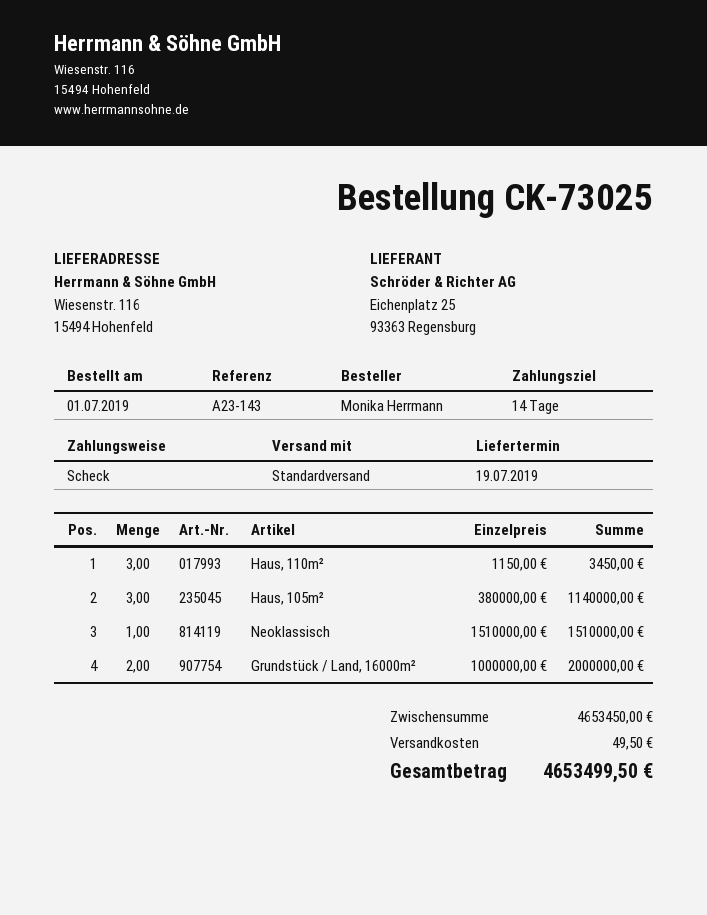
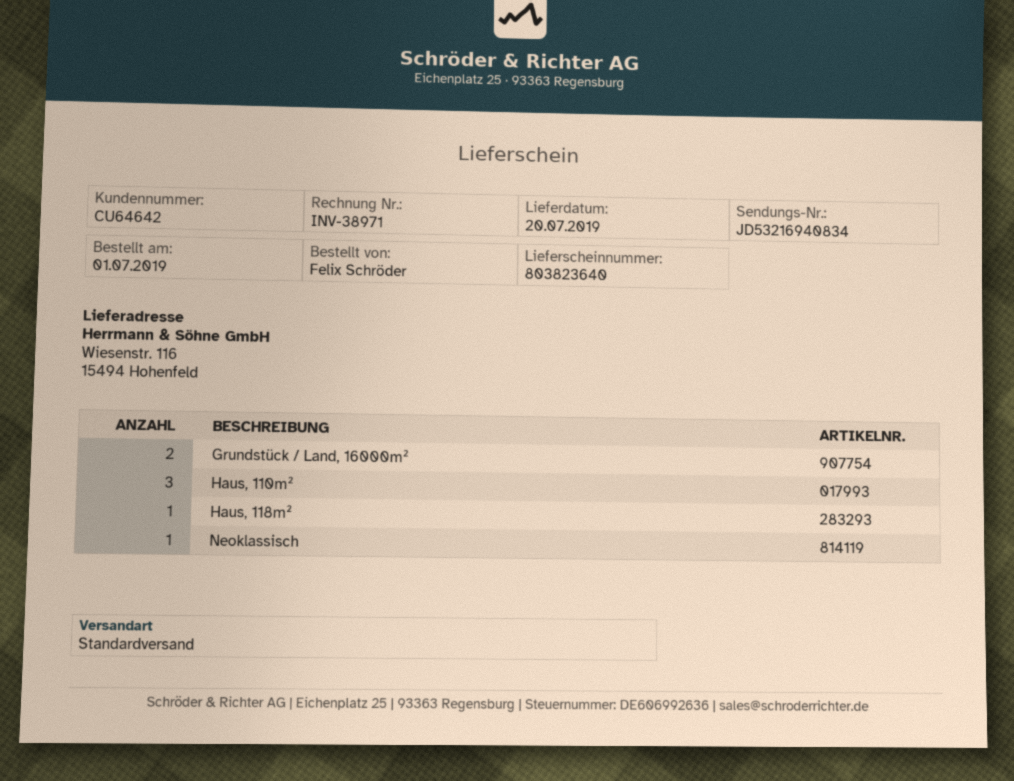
delivery date: 2019-07-19 -> 2019-07-20
ordered by: Monika Herrmann -> Felix Schröder
Haus, 105m²: 3 -> none
Haus, 118m²: none -> 1

